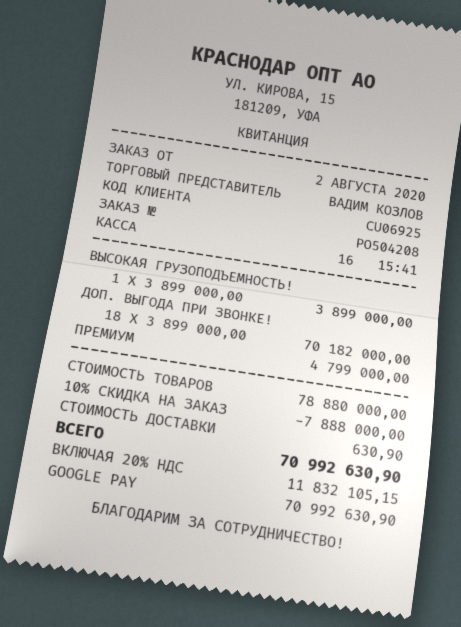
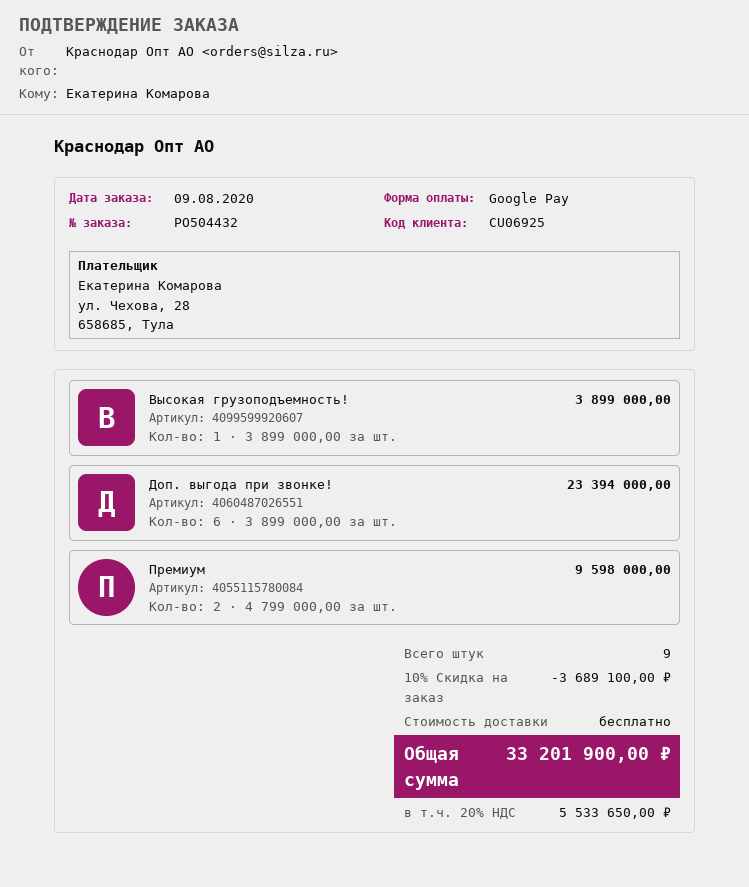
order number: PO504208 -> PO504432
order date: 2020-08-02 -> 2020-08-09
ДОП. ВЫГОДА ПРИ ЗВОНКЕ!: 18 x 3899000.00 = 70182000.00 -> 6 x 3899000.00 = 23394000.00
ПРЕМИУМ: 1 x 4799000.00 = 4799000.00 -> 2 x 4799000.00 = 9598000.00
discount: 10% = 7888000.00 -> 10% = 3689100.00
shipping: 630.90 -> 0.00
tax: 20% = 11832105.15 -> 20% = 5533650.00
total: 70992630.90 -> 33201900.00

